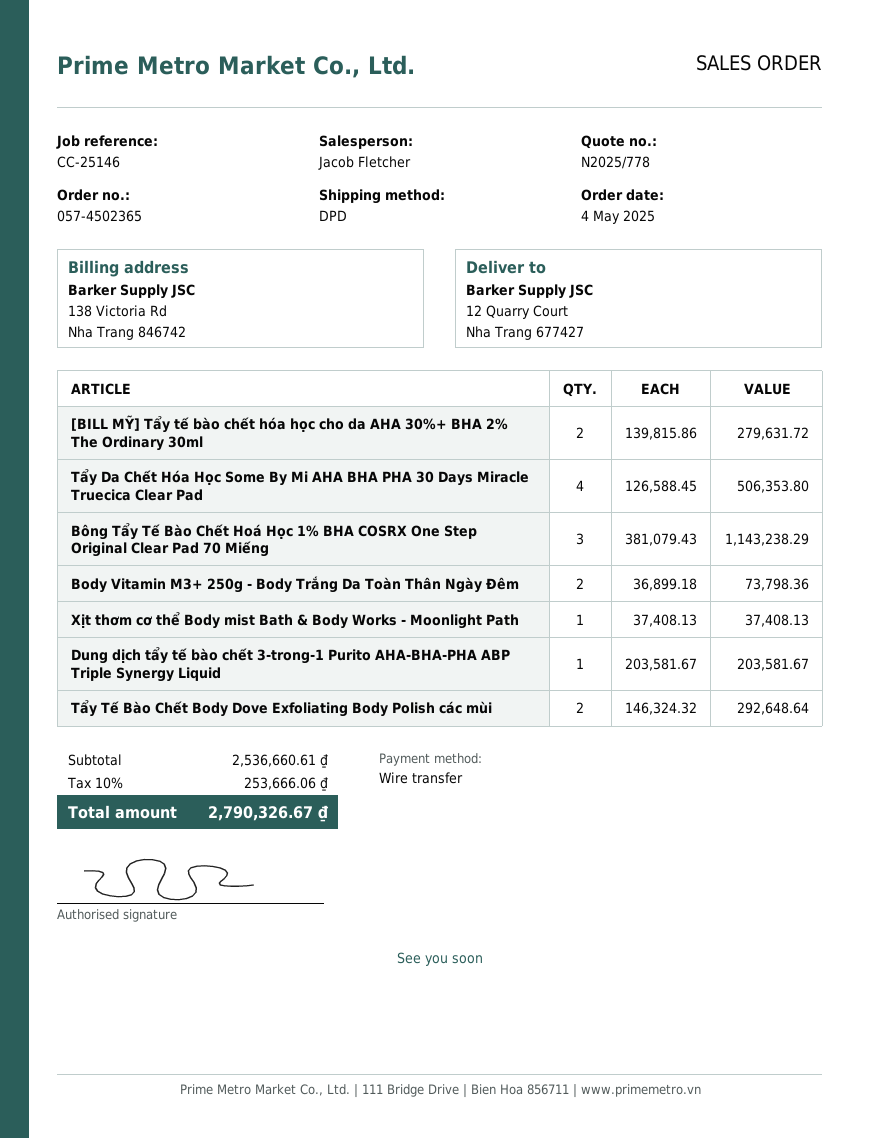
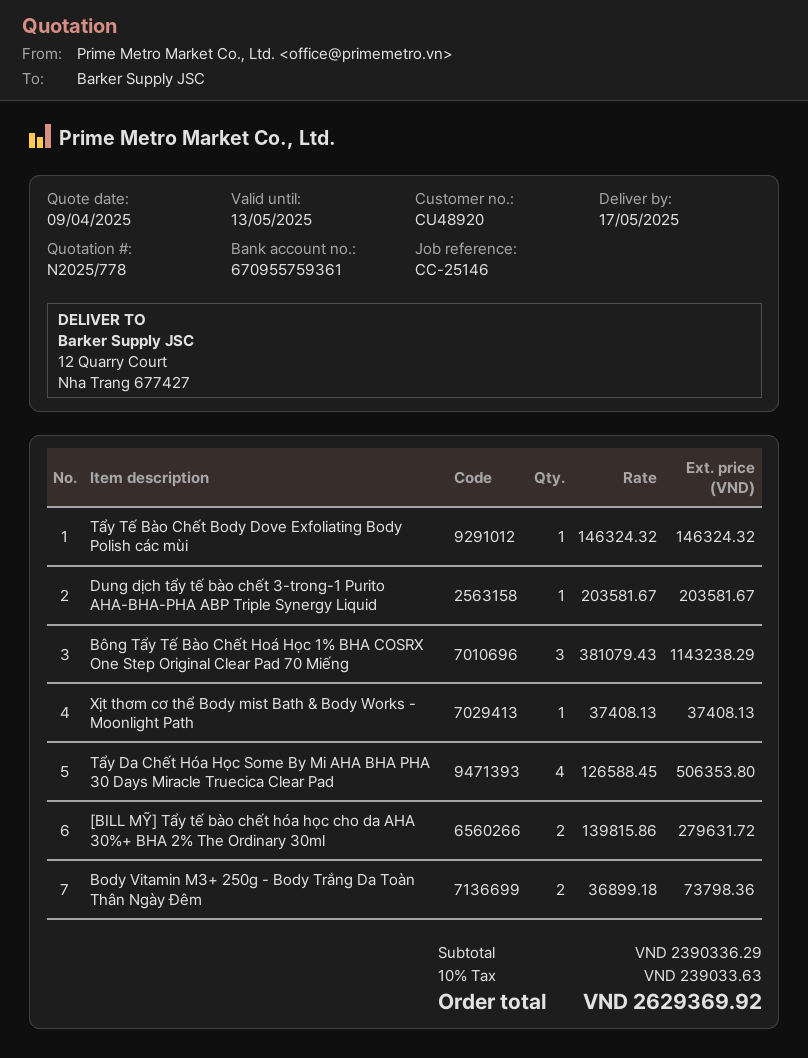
Tẩy Tế Bào Chết Body Dove Exfoliating Body Polish các mùi: 2 x 146324.32 = 292648.64 -> 1 x 146324.32 = 146324.32
subtotal: 2536660.61 -> 2390336.29
tax: 10% = 253666.06 -> 10% = 239033.63
total: 2790326.67 -> 2629369.92

